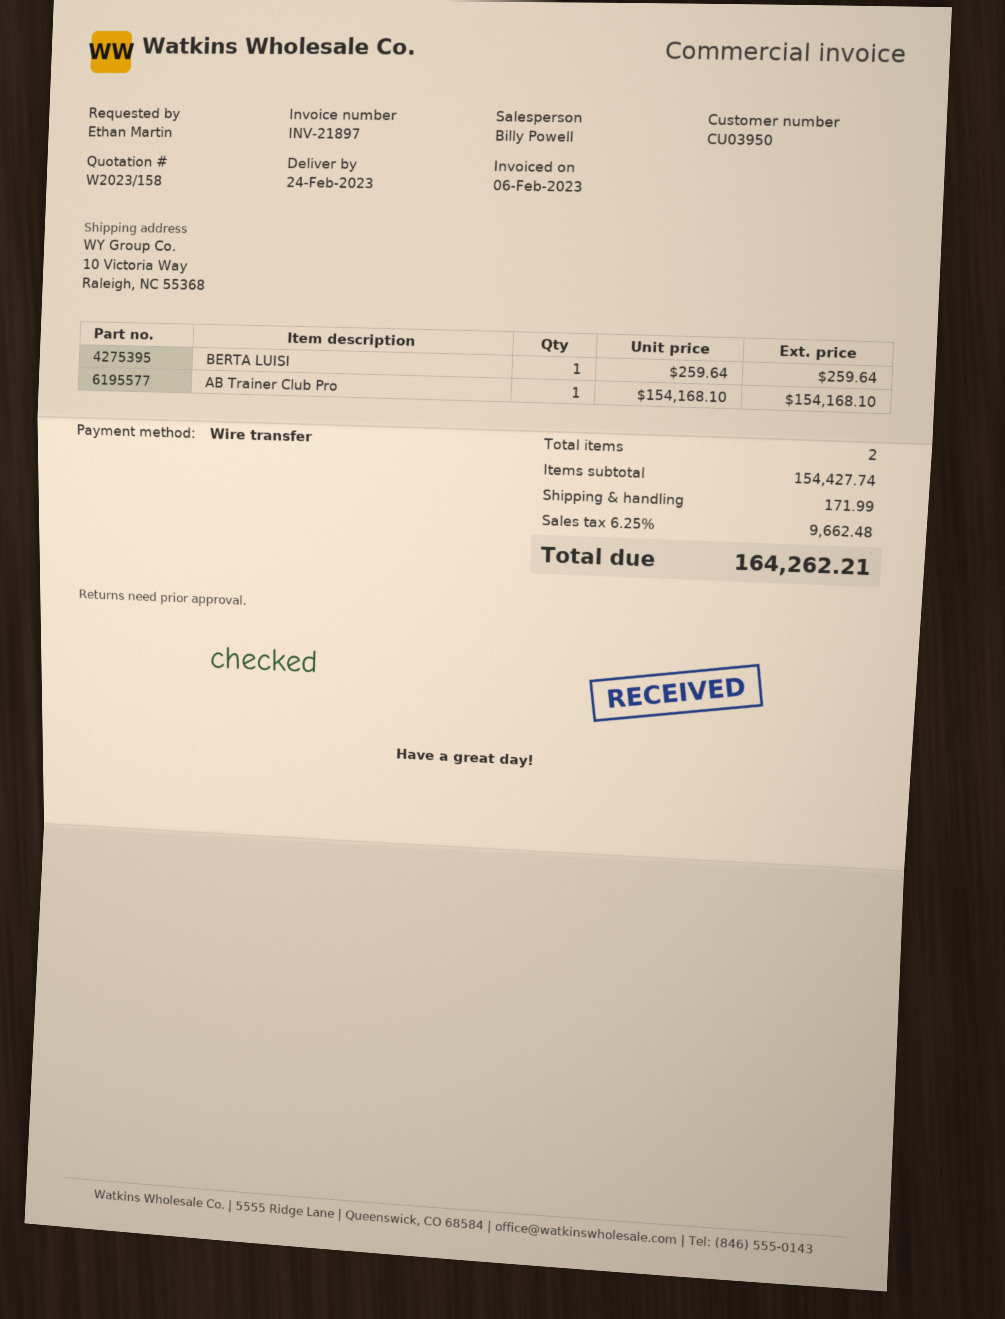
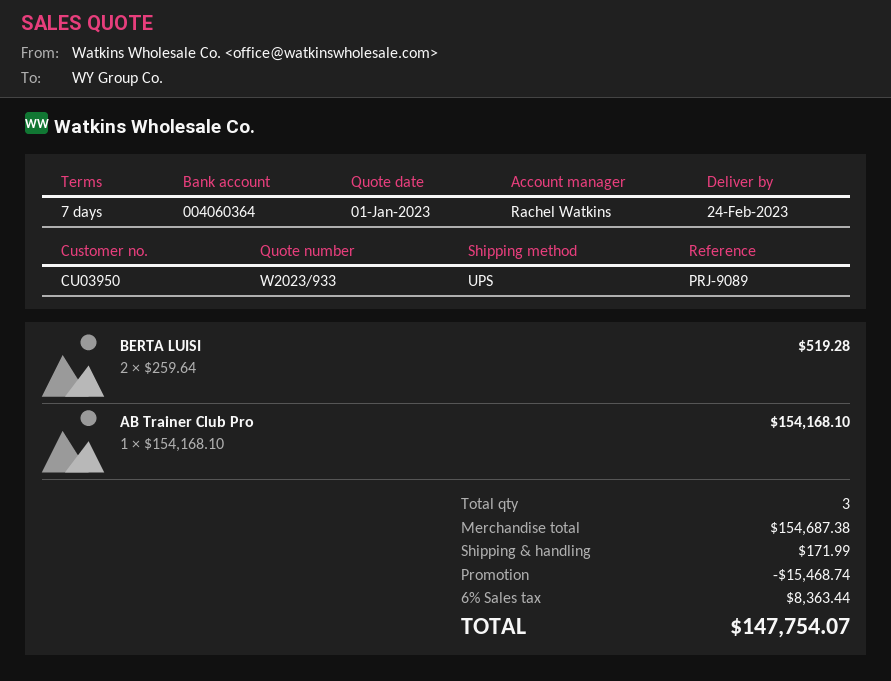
quote number: W2023/158 -> W2023/933
sales rep: Billy Powell -> Rachel Watkins
BERTA LUISI: 1 x 259.64 = 259.64 -> 2 x 259.64 = 519.28
total quantity: 2 -> 3
subtotal: 154427.74 -> 154687.38
discount: none -> 15468.74
tax: 6.25% = 9662.48 -> 6% = 8363.44
total: 164262.21 -> 147754.07

